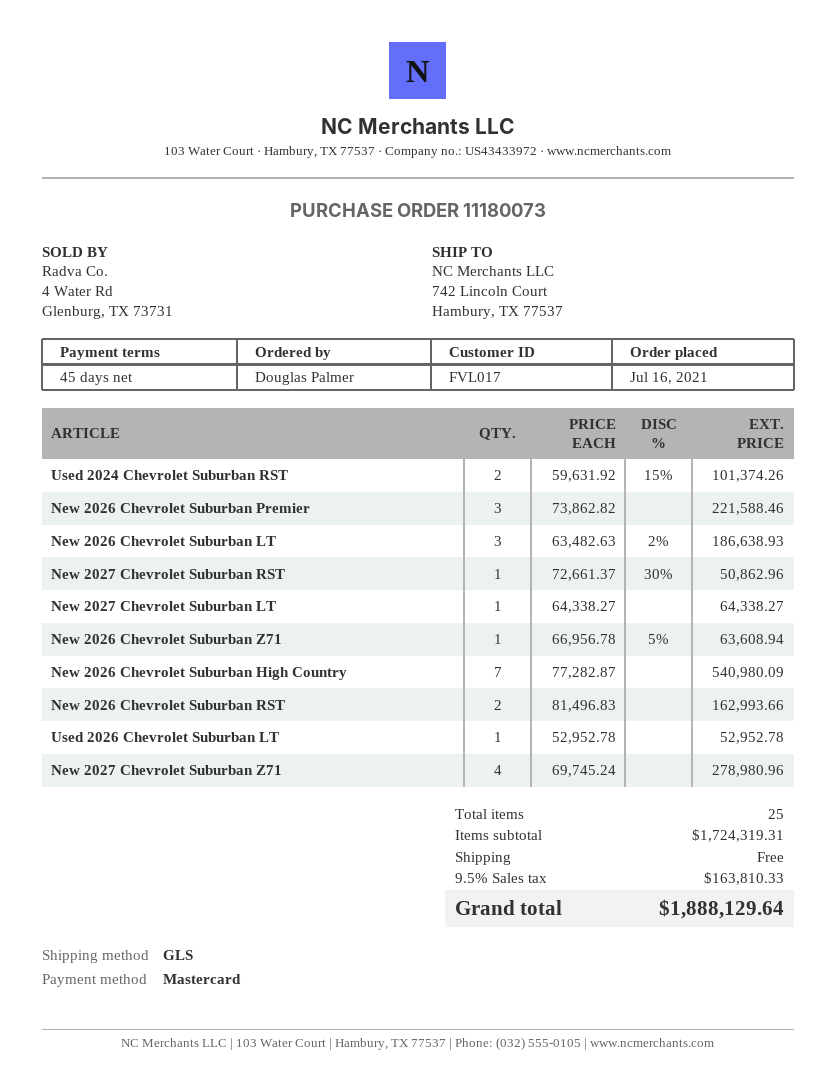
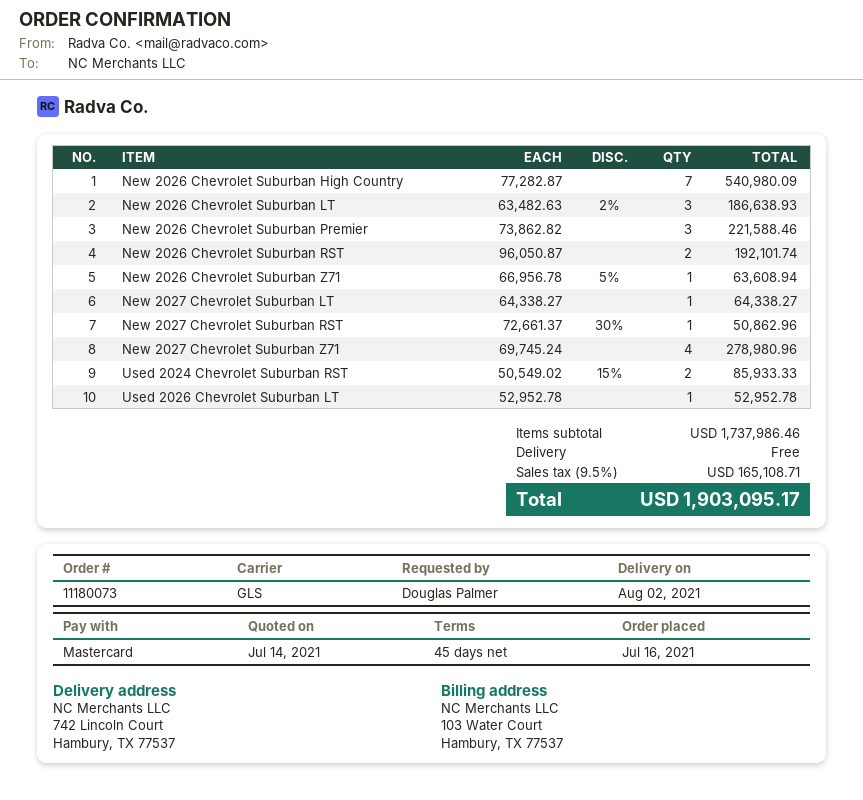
Used 2024 Chevrolet Suburban RST: 2 x 59631.92 - 15% = 101374.26 -> 2 x 50549.02 - 15% = 85933.33
New 2026 Chevrolet Suburban RST: 2 x 81496.83 = 162993.66 -> 2 x 96050.87 = 192101.74
subtotal: 1724319.31 -> 1737986.46
tax: 9.5% = 163810.33 -> 9.5% = 165108.71
total: 1888129.64 -> 1903095.17

